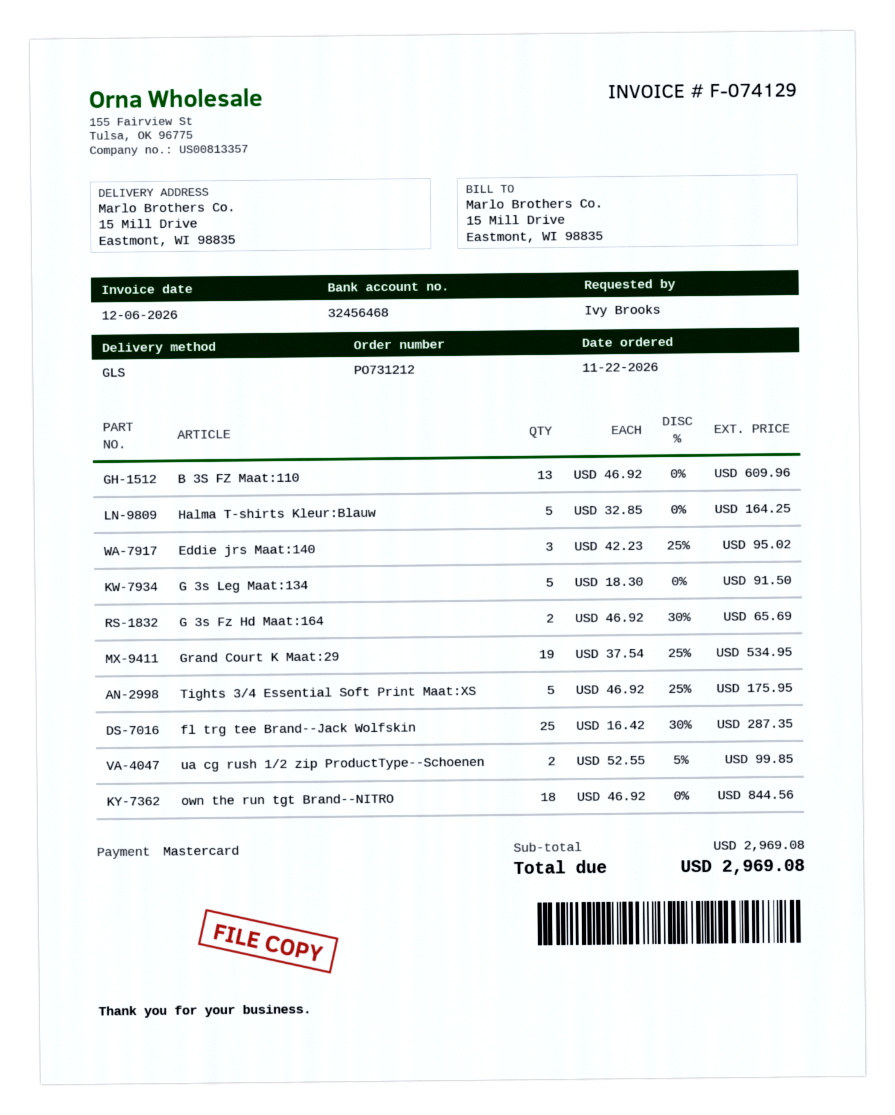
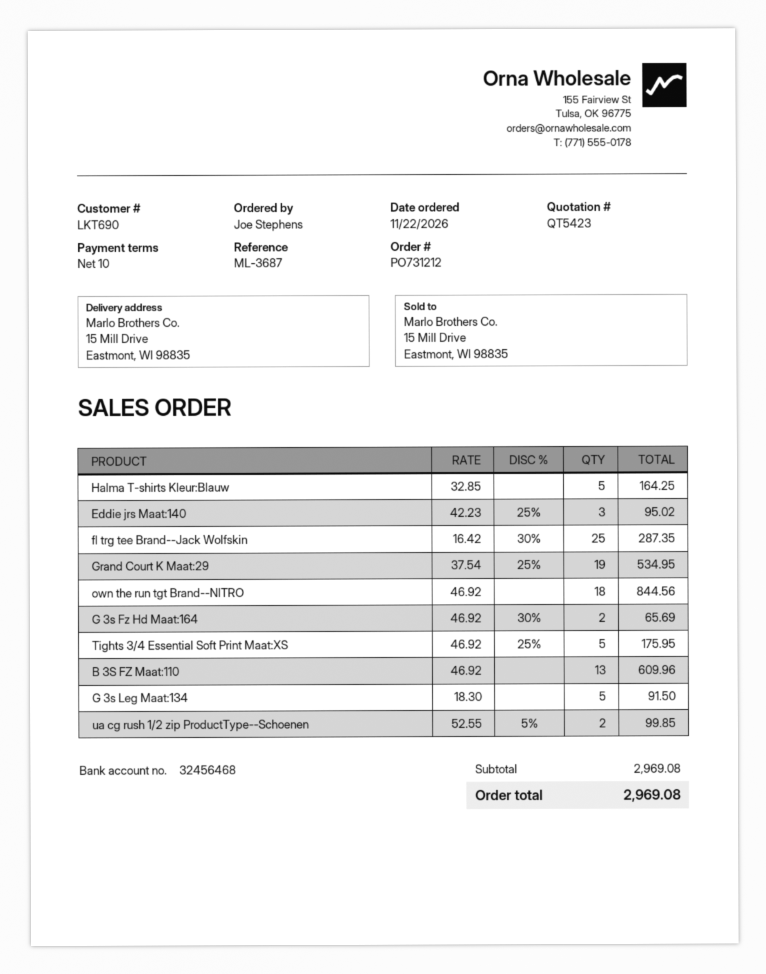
ordered by: Ivy Brooks -> Joe Stephens

